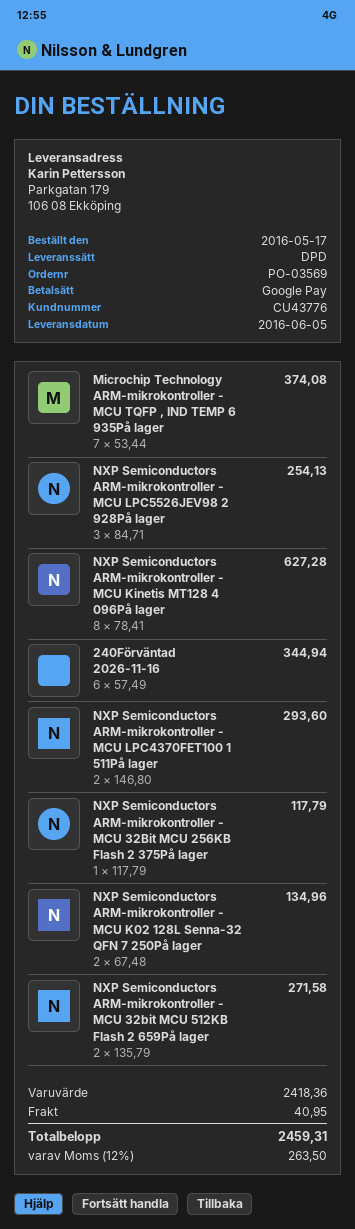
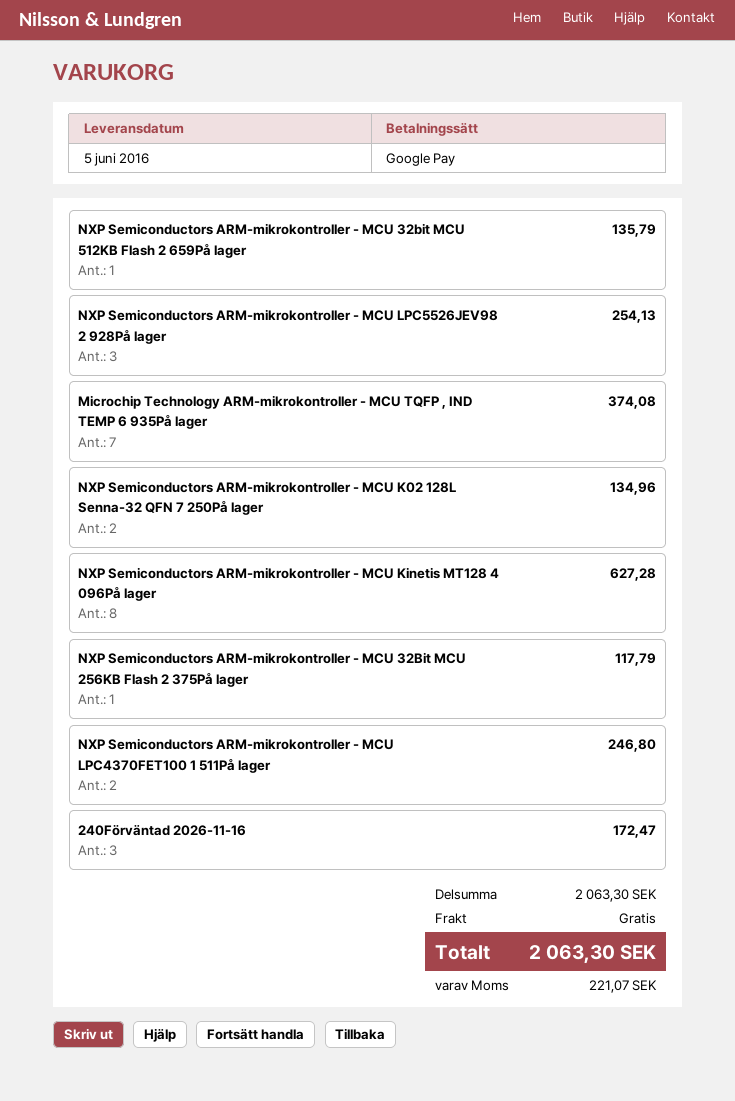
240Förväntad 2026-11-16: 6 for 344.94 -> 3 for 172.47
NXP Semiconductors ARM-mikrokontroller - MCU LPC4370FET100 1 511På lager: 2 for 293.60 -> 2 for 246.80
NXP Semiconductors ARM-mikrokontroller - MCU 32bit MCU 512KB Flash 2 659På lager: 2 for 271.58 -> 1 for 135.79
subtotal: 2418.36 -> 2063.30
shipping: 40.95 -> 0.00
tax: 263.50 -> 221.07
total: 2459.31 -> 2063.30

